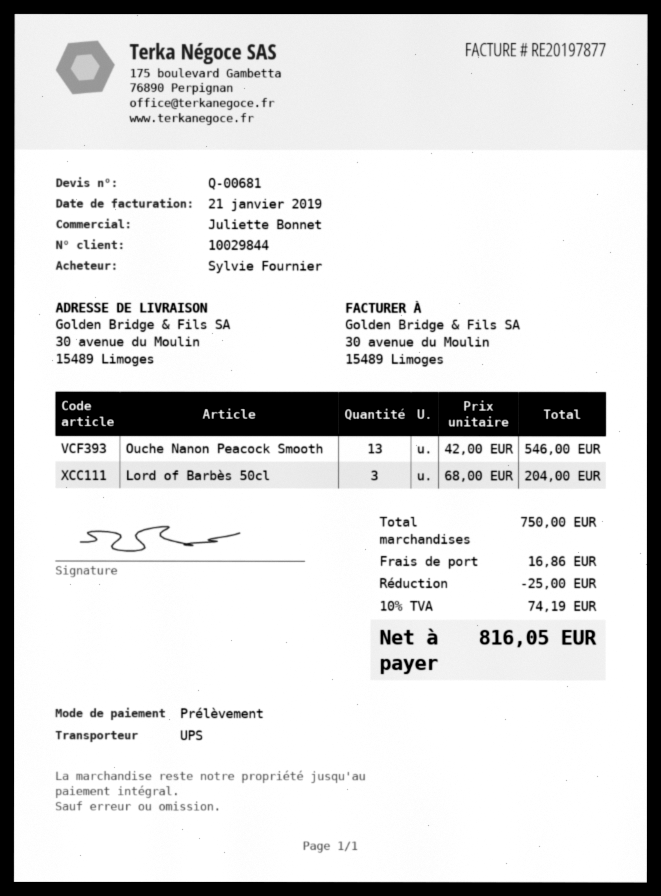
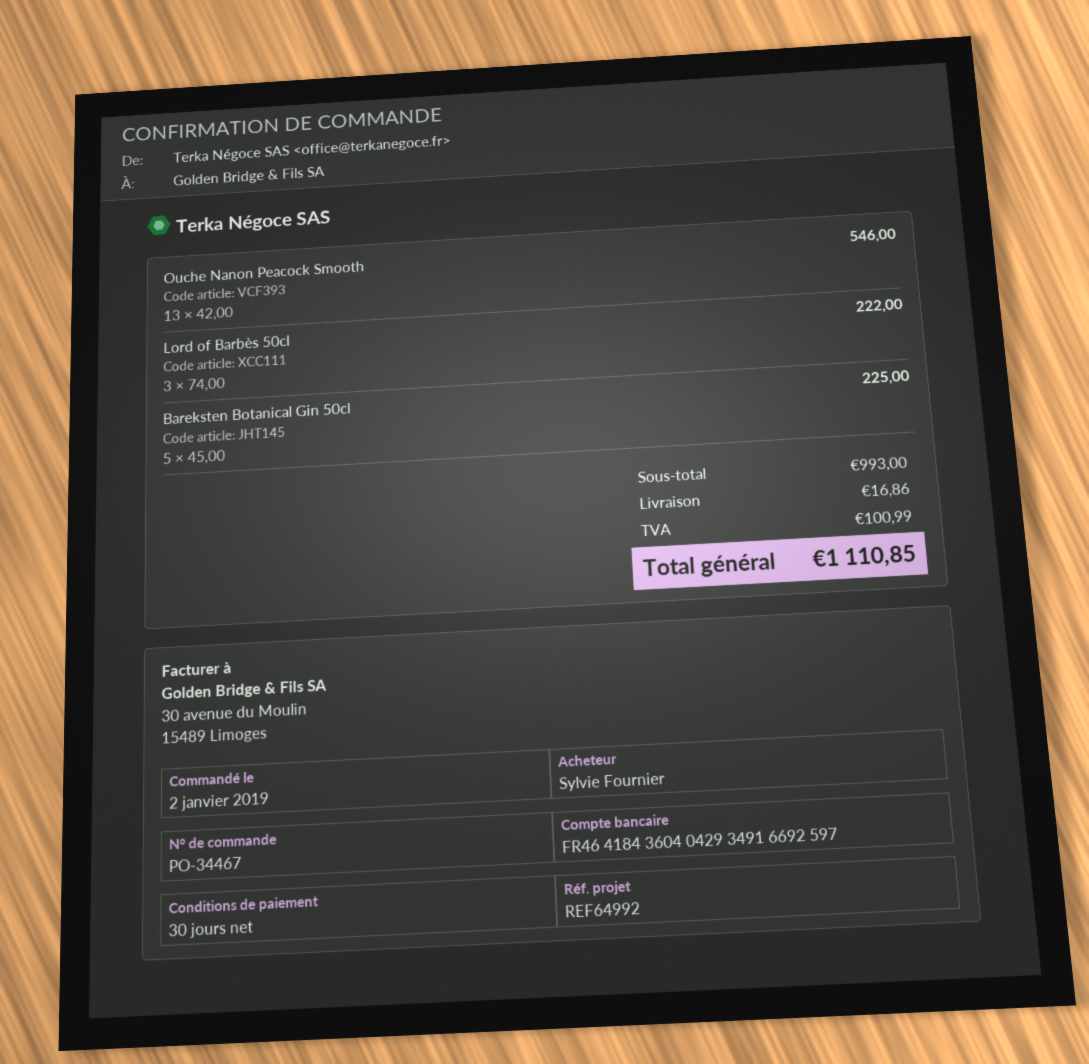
Lord of Barbès 50cl: 3 x 68.00 = 204.00 -> 3 x 74.00 = 222.00
Bareksten Botanical Gin 50cl: none -> 5 x 45.00 = 225.00
subtotal: 750.00 -> 993.00
discount: 25.00 -> none
tax: 74.19 -> 100.99
total: 816.05 -> 1110.85

